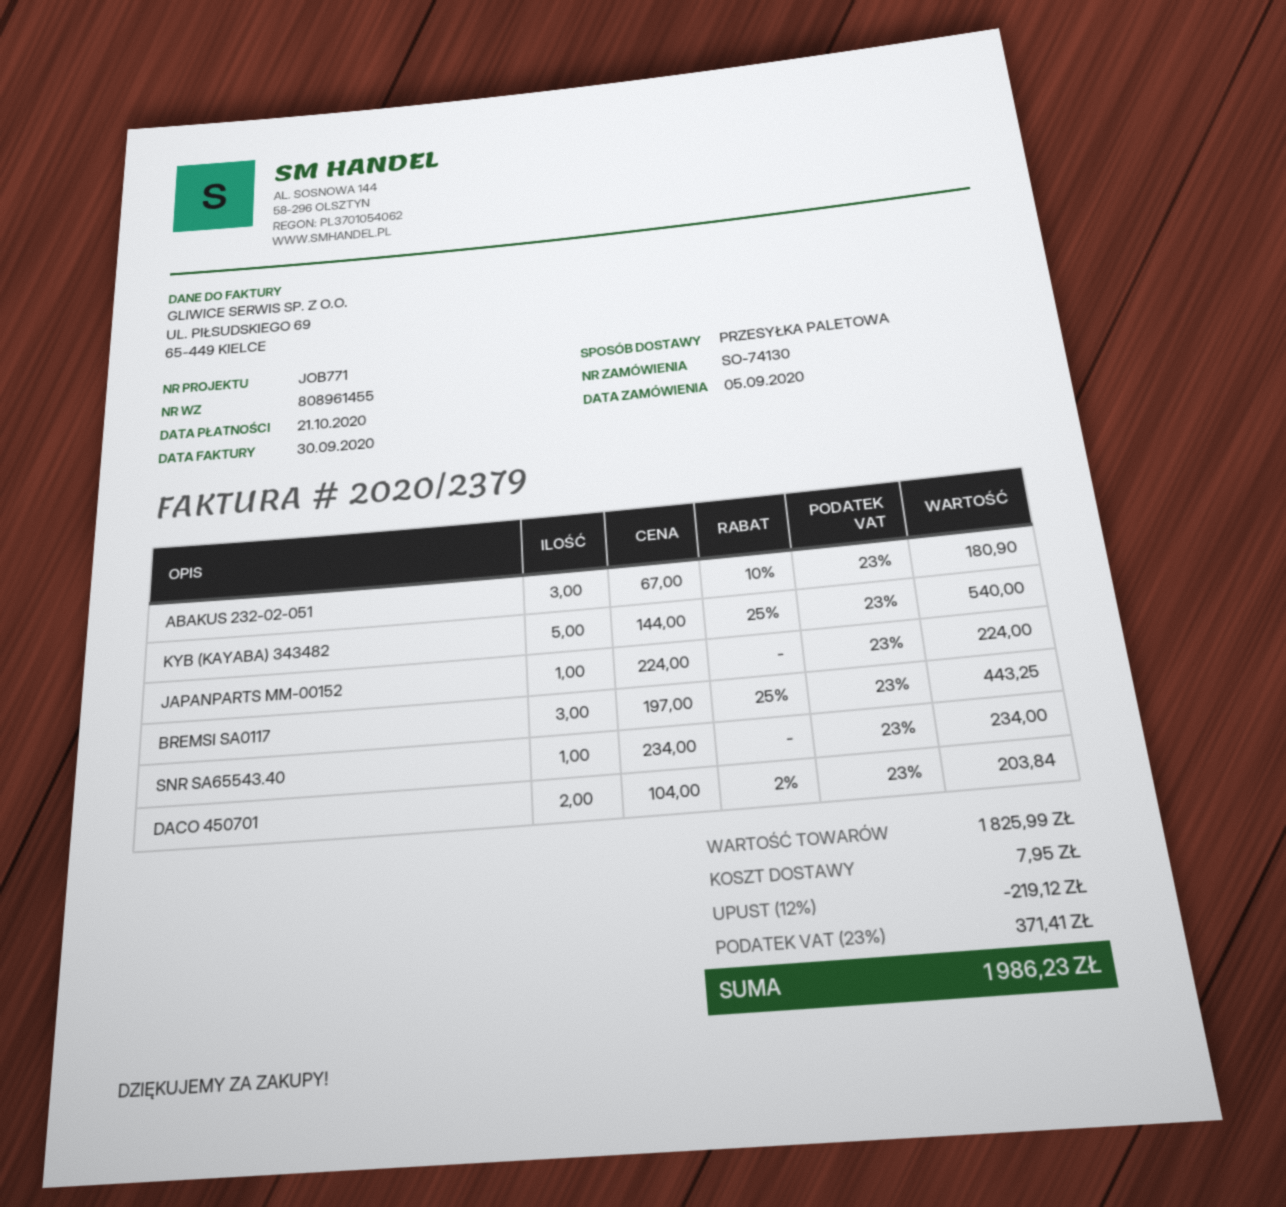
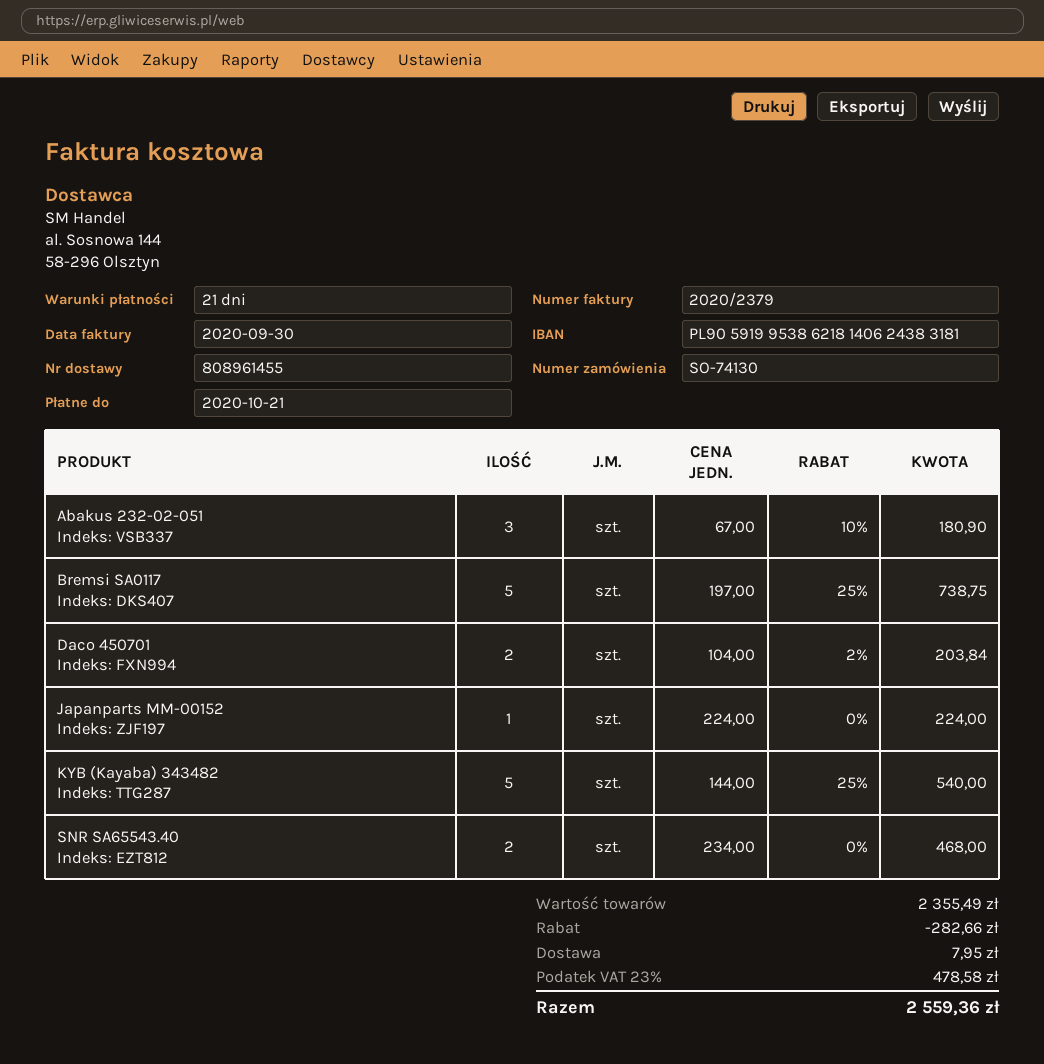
BREMSI SA0117: 3 x 197.00 - 25% = 443.25 -> 5 x 197.00 - 25% = 738.75
SNR SA65543.40: 1 x 234.00 = 234.00 -> 2 x 234.00 = 468.00
subtotal: 1825.99 -> 2355.49
discount: 219.12 -> 282.66
tax: 23% = 371.41 -> 23% = 478.58
total: 1986.23 -> 2559.36

